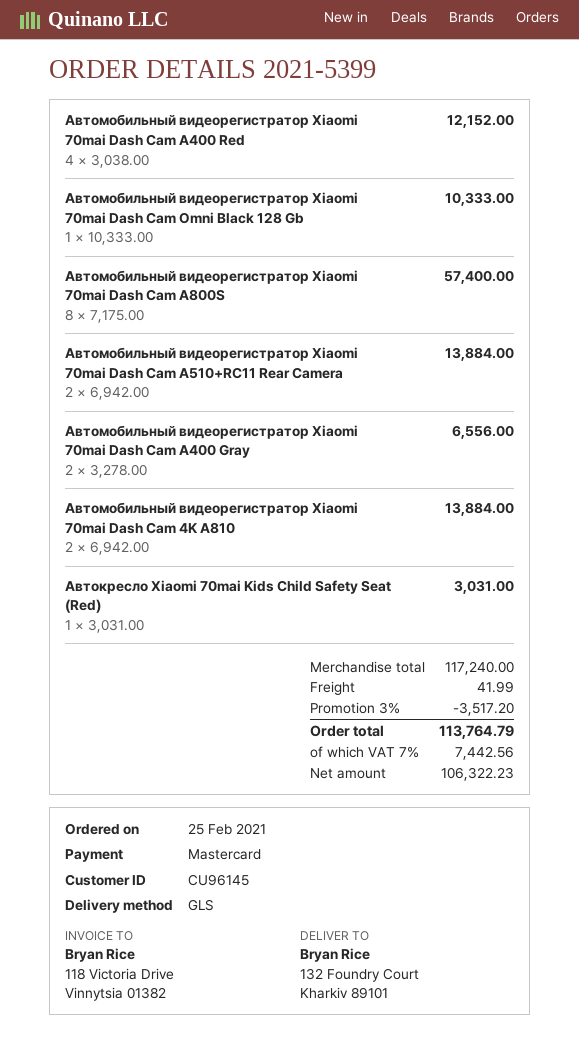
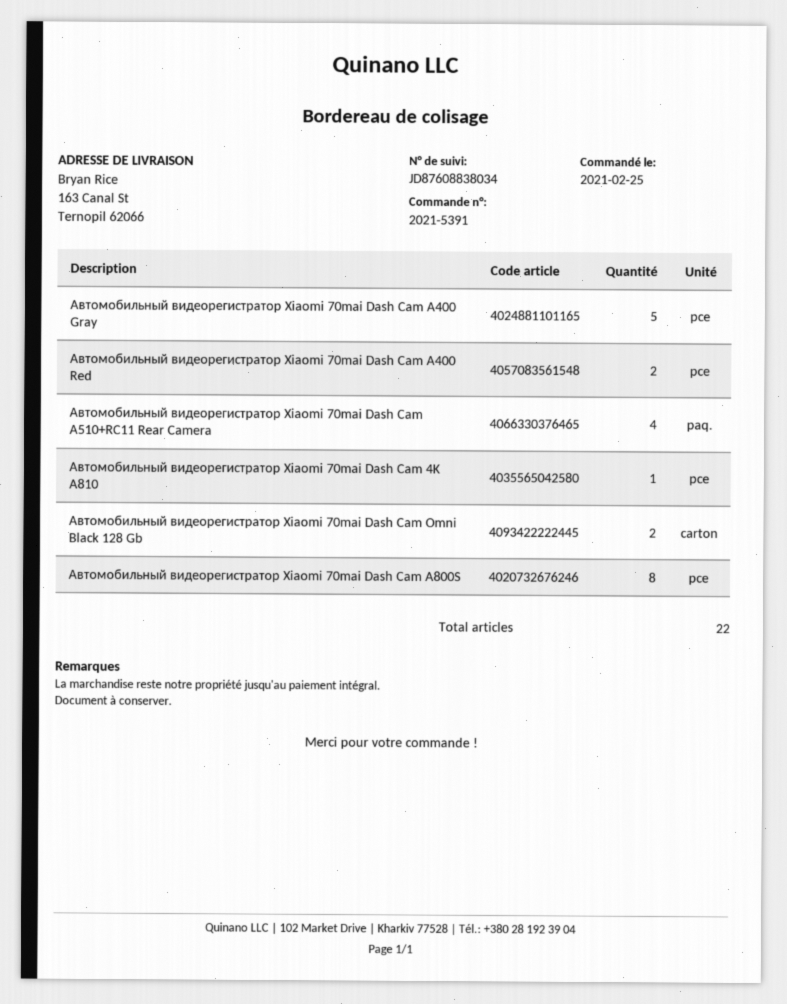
order number: 2021-5399 -> 2021-5391
ship to: 132 Foundry Court, Kharkiv 89101 -> 163 Canal St, Ternopil 62066
Автомобильный видеорегистратор Xiaomi 70mai Dash Cam A400 Red: 4 -> 2
Автомобильный видеорегистратор Xiaomi 70mai Dash Cam Omni Black 128 Gb: 1 -> 2
Автомобильный видеорегистратор Xiaomi 70mai Dash Cam A510+RC11 Rear Camera: 2 -> 4
Автомобильный видеорегистратор Xiaomi 70mai Dash Cam A400 Gray: 2 -> 5
Автомобильный видеорегистратор Xiaomi 70mai Dash Cam 4K A810: 2 -> 1
Автокресло Xiaomi 70mai Kids Child Safety Seat (Red): 1 -> none

